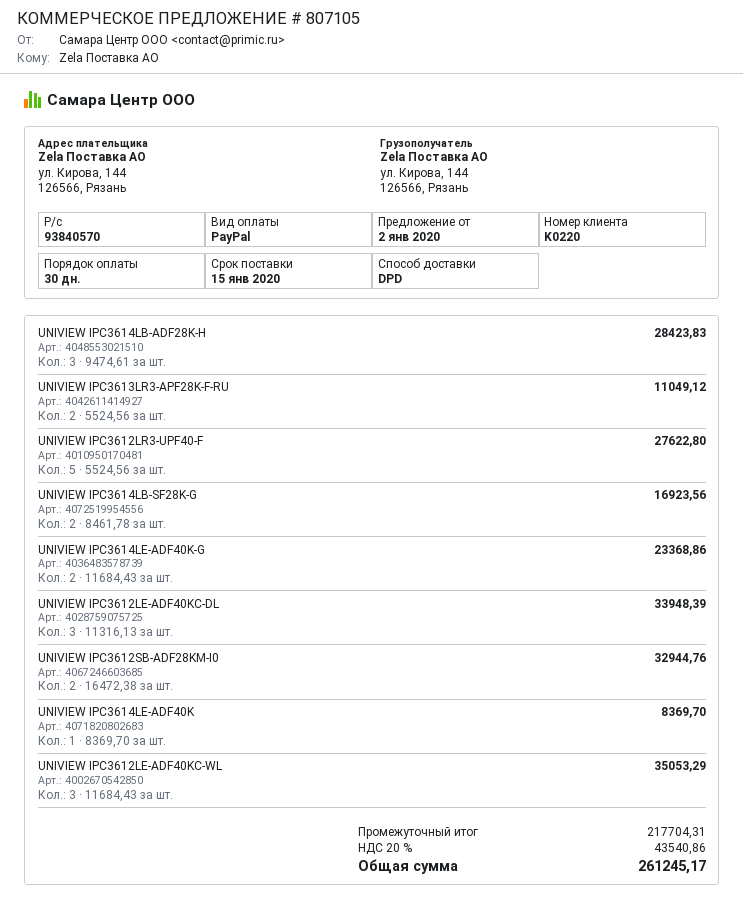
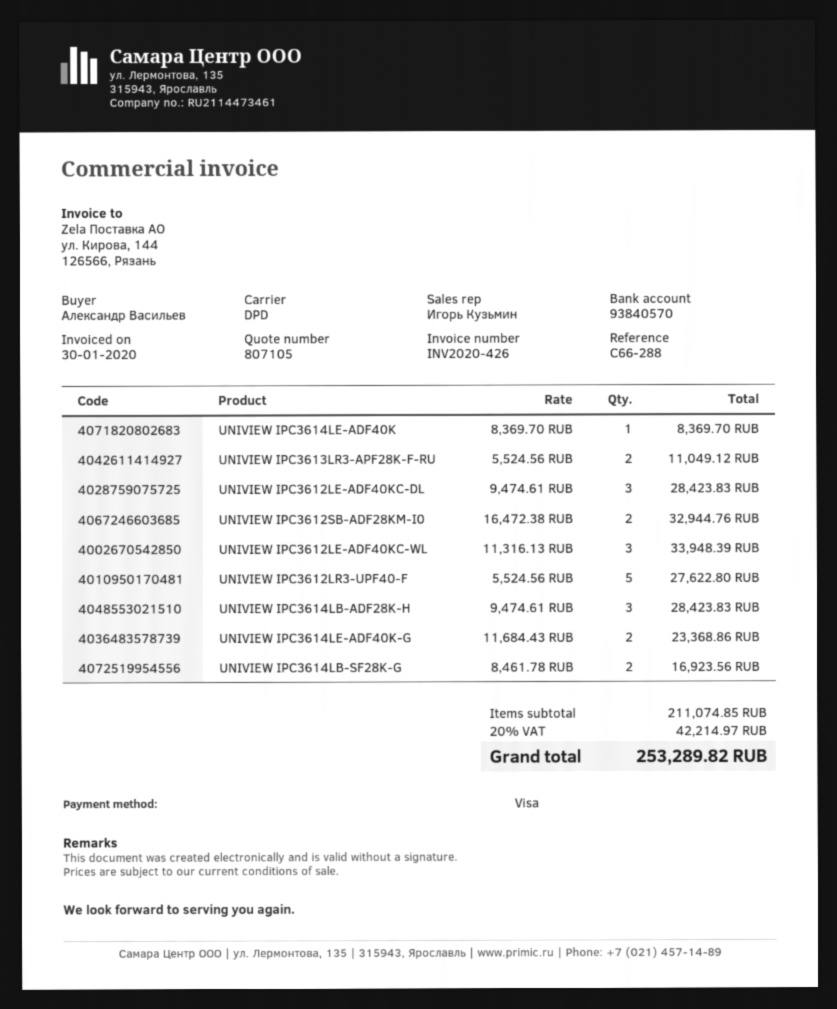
payment method: PayPal -> Visa
UNIVIEW IPC3612LE-ADF40KC-DL: 3 x 11316.13 = 33948.39 -> 3 x 9474.61 = 28423.83
UNIVIEW IPC3612LE-ADF40KC-WL: 3 x 11684.43 = 35053.29 -> 3 x 11316.13 = 33948.39
subtotal: 217704.31 -> 211074.85
tax: 20% = 43540.86 -> 20% = 42214.97
total: 261245.17 -> 253289.82

